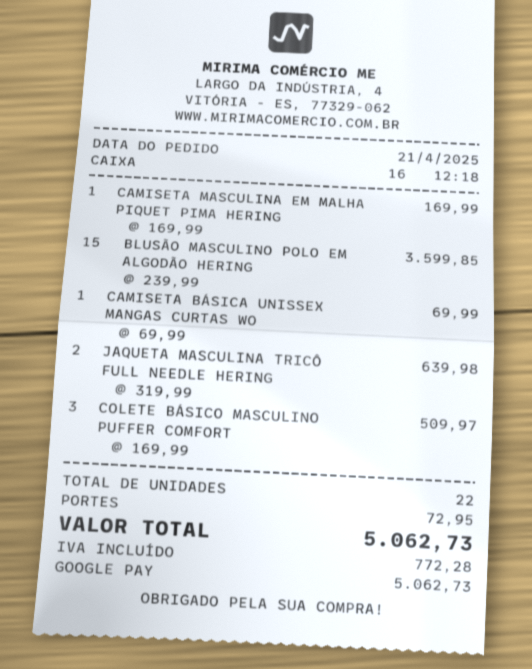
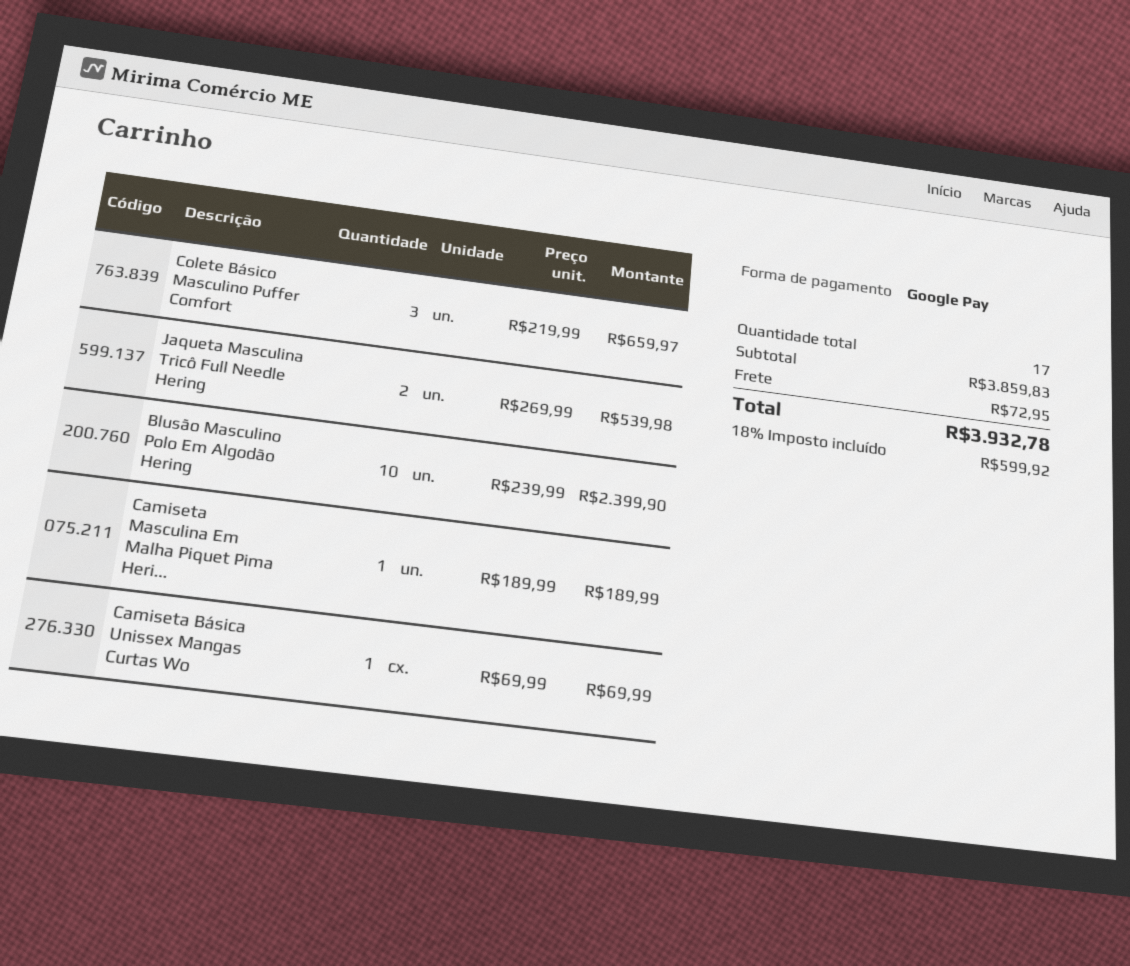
CAMISETA MASCULINA EM MALHA PIQUET PIMA HERING: 1 x 169.99 = 169.99 -> 1 x 189.99 = 189.99
BLUSÃO MASCULINO POLO EM ALGODÃO HERING: 15 x 239.99 = 3599.85 -> 10 x 239.99 = 2399.90
JAQUETA MASCULINA TRICÔ FULL NEEDLE HERING: 2 x 319.99 = 639.98 -> 2 x 269.99 = 539.98
COLETE BÁSICO MASCULINO PUFFER COMFORT: 3 x 169.99 = 509.97 -> 3 x 219.99 = 659.97
total quantity: 22 -> 17
tax: 772.28 -> 599.92
total: 5062.73 -> 3932.78

